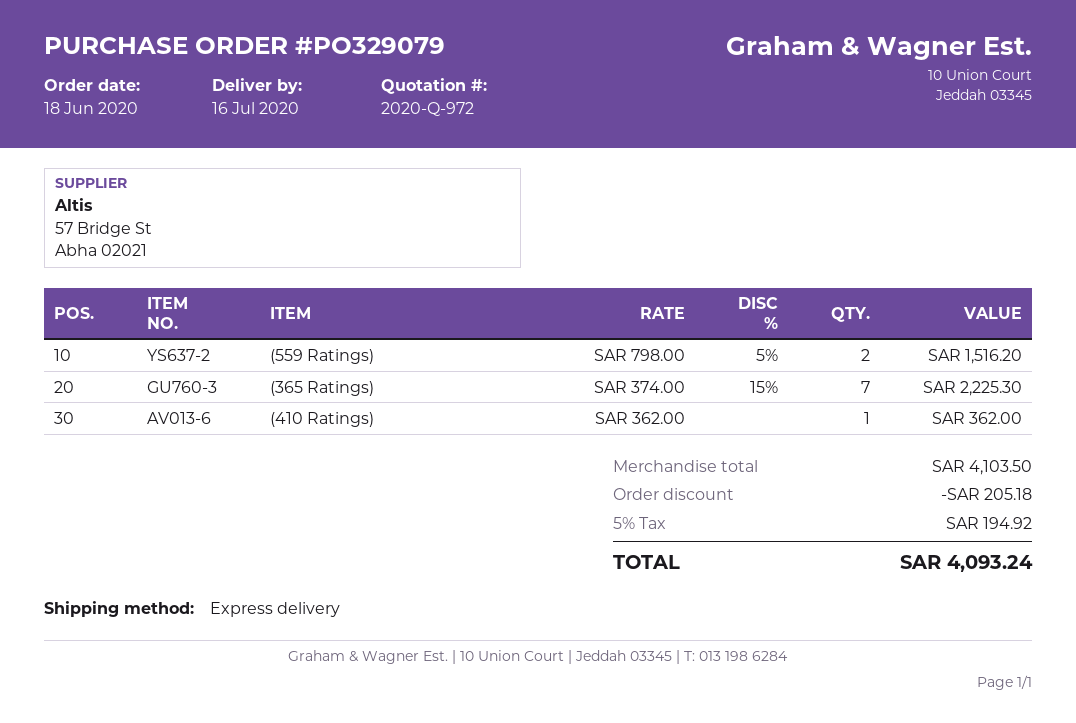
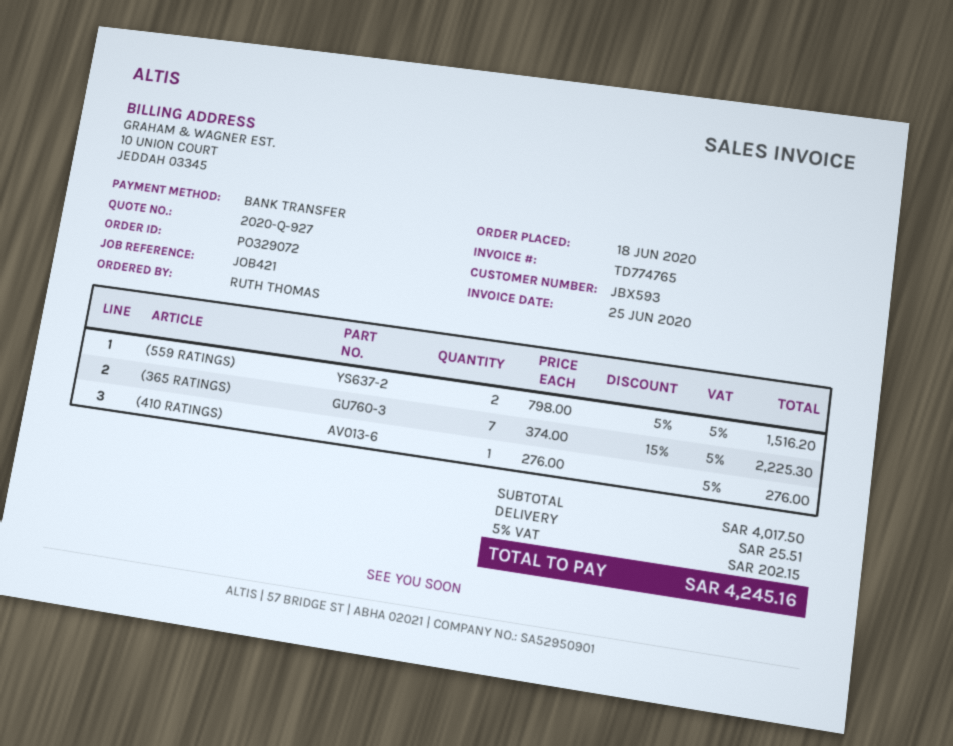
quote number: 2020-Q-972 -> 2020-Q-927
order number: PO329079 -> PO329072
(410 Ratings): 1 x 362.00 = 362.00 -> 1 x 276.00 = 276.00
subtotal: 4103.50 -> 4017.50
discount: 205.18 -> none
shipping: none -> 25.51
tax: 5% = 194.92 -> 5% = 202.15
total: 4093.24 -> 4245.16

